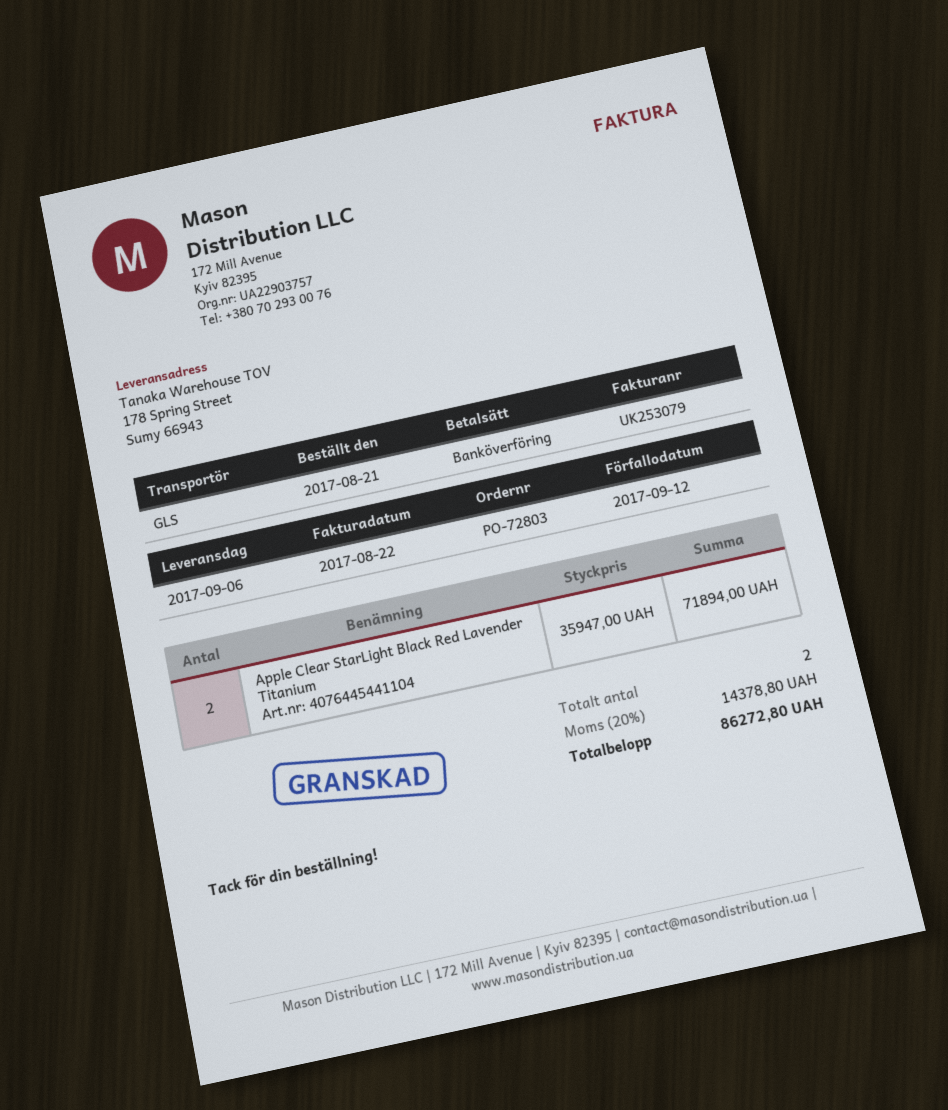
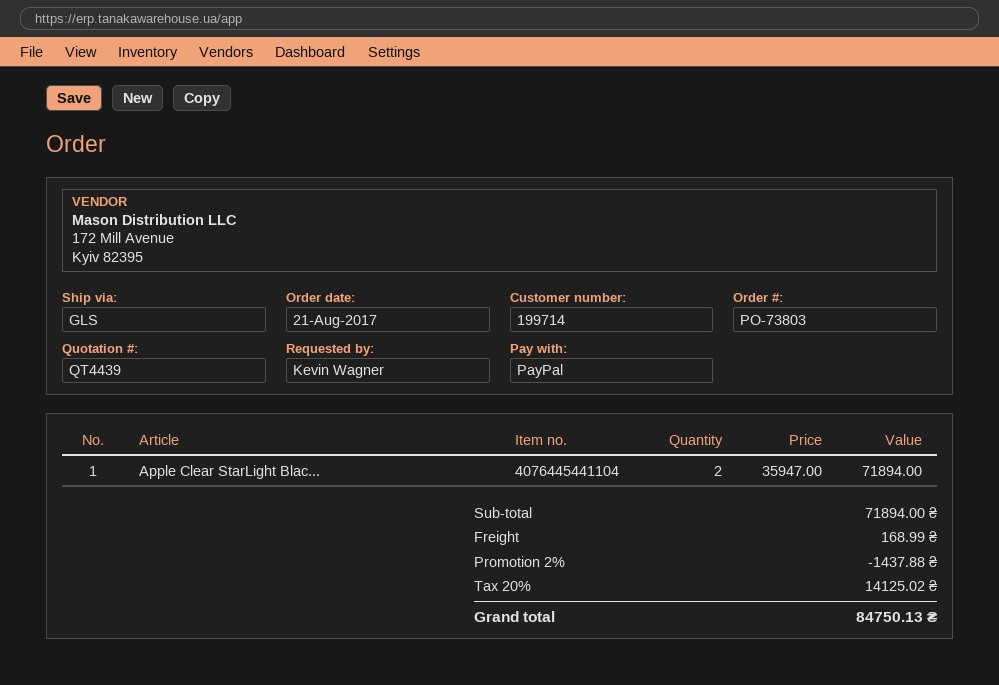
order number: PO-72803 -> PO-73803
payment method: bank transfer -> PayPal
discount: none -> 2% = 1437.88
shipping: none -> 168.99
tax: 20% = 14378.80 -> 20% = 14125.02
total: 86272.80 -> 84750.13

